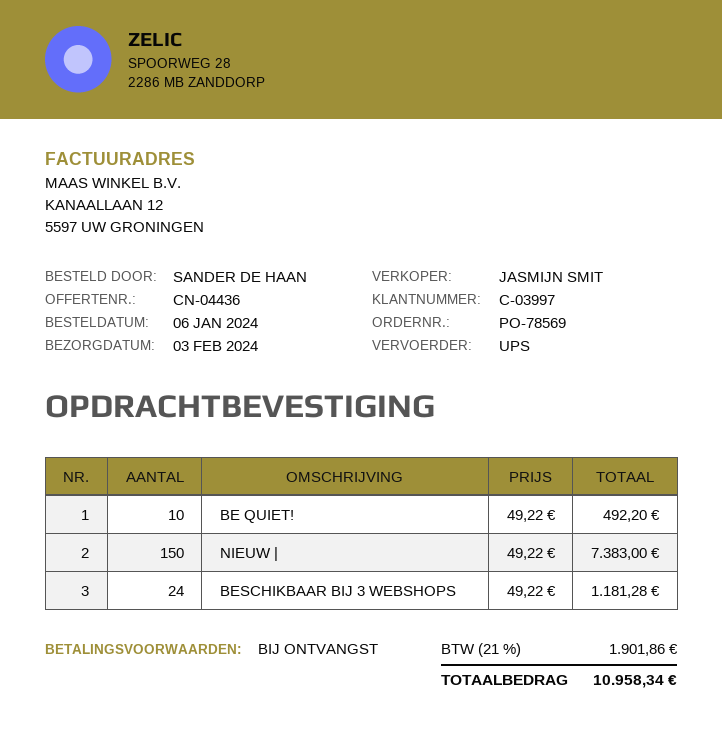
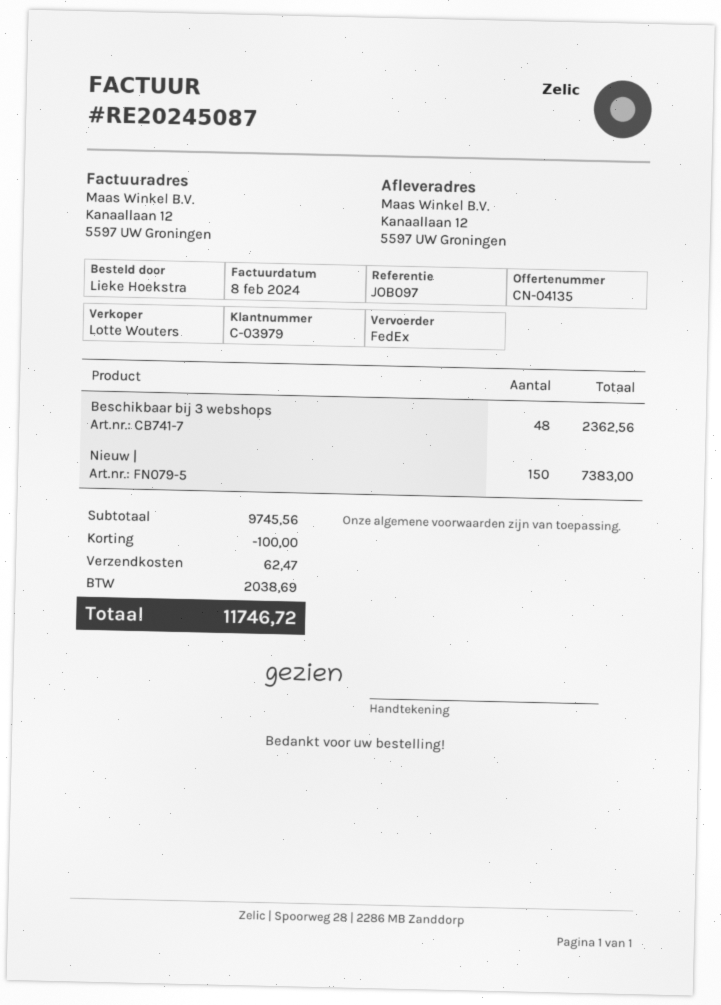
quote number: CN-04436 -> CN-04135
customer number: C-03997 -> C-03979
ordered by: SANDER DE HAAN -> Lieke Hoekstra
sales rep: JASMIJN SMIT -> Lotte Wouters
shipping method: UPS -> FedEx
BE QUIET!: 10 for 492.20 -> none
BESCHIKBAAR BIJ 3 WEBSHOPS: 24 for 1181.28 -> 48 for 2362.56
discount: none -> 100.00
shipping: none -> 62.47
tax: 1901.86 -> 2038.69
total: 10958.34 -> 11746.72

